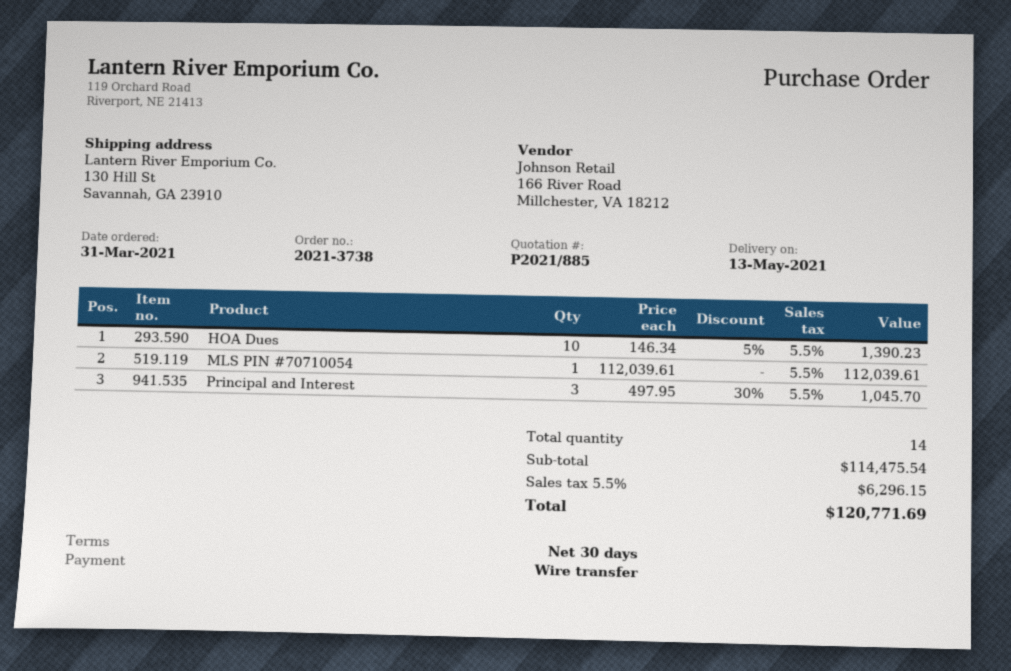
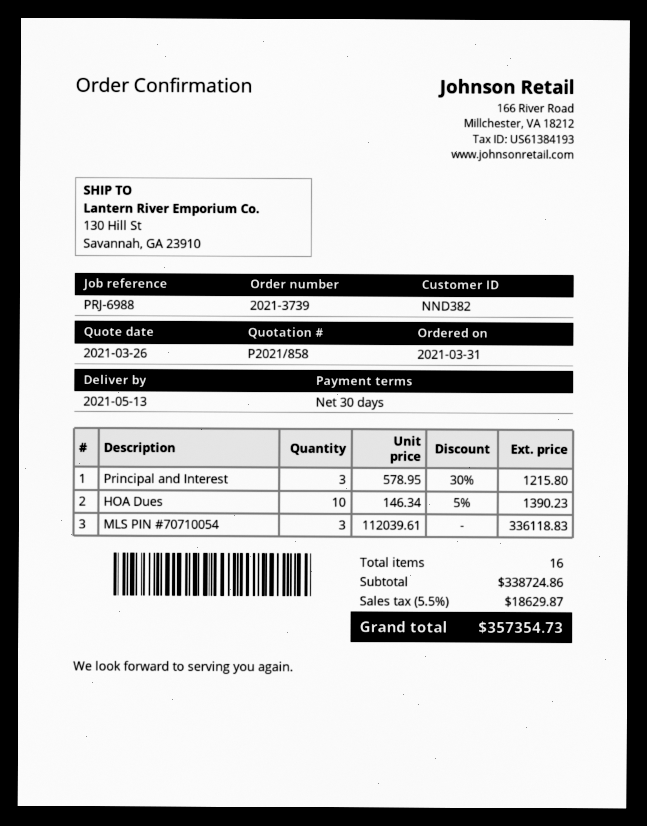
quote number: P2021/885 -> P2021/858
order number: 2021-3738 -> 2021-3739
MLS PIN #70710054: 1 x 112039.61 = 112039.61 -> 3 x 112039.61 = 336118.83
Principal and Interest: 3 x 497.95 - 30% = 1045.70 -> 3 x 578.95 - 30% = 1215.80
total quantity: 14 -> 16
subtotal: 114475.54 -> 338724.86
tax: 5.5% = 6296.15 -> 5.5% = 18629.87
total: 120771.69 -> 357354.73

